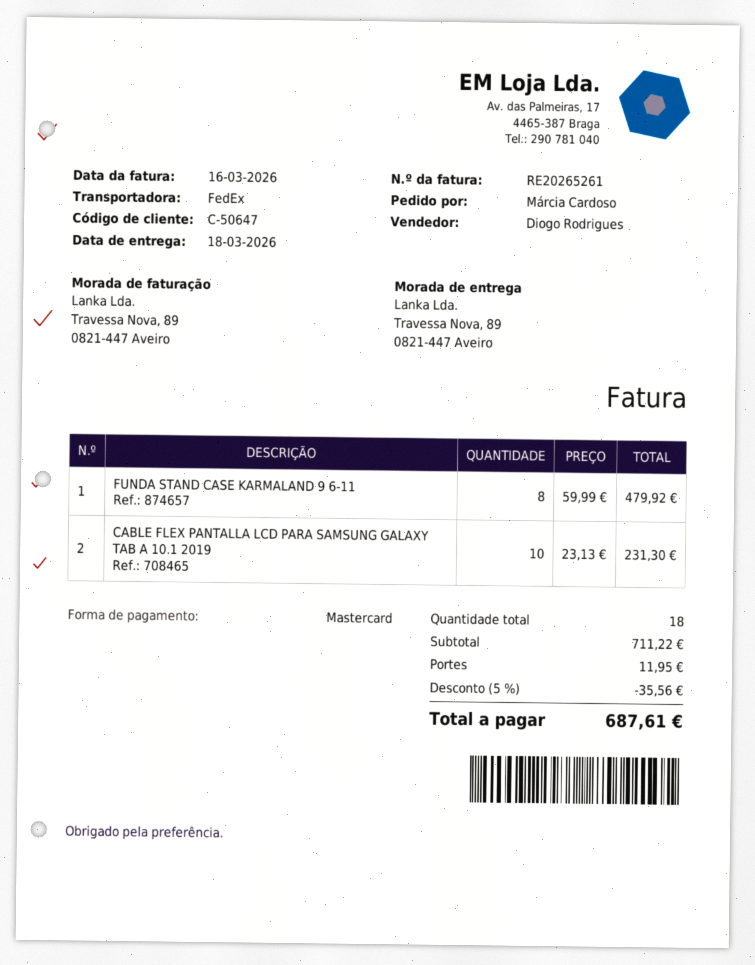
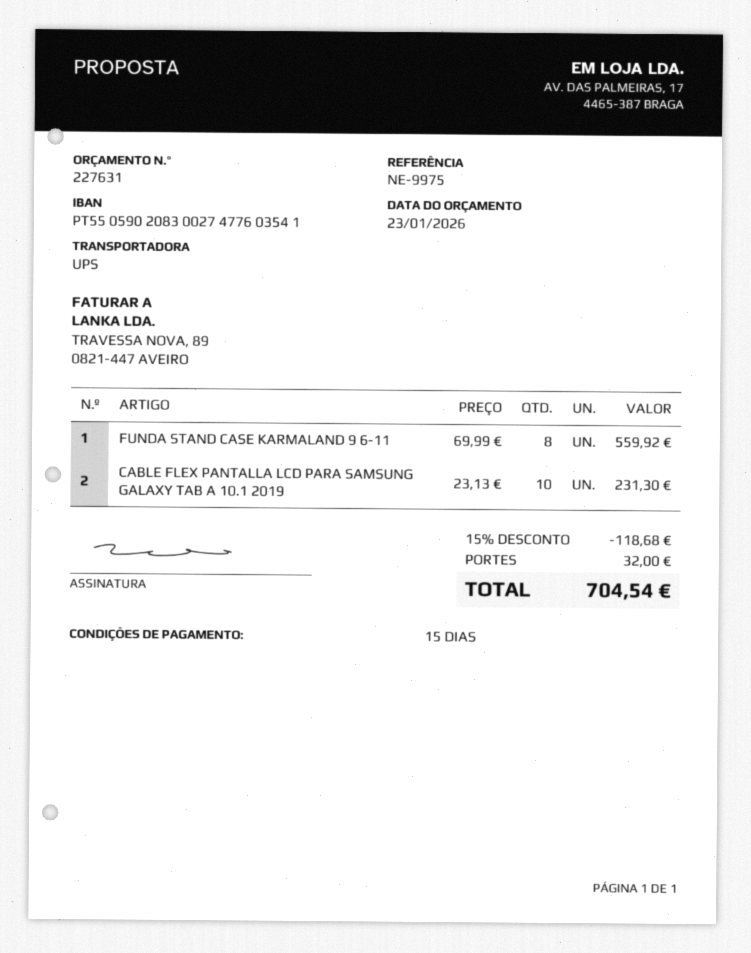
shipping method: FedEx -> UPS
FUNDA STAND CASE KARMALAND 9 6-11: 8 x 59.99 = 479.92 -> 8 x 69.99 = 559.92
discount: 5% = 35.56 -> 15% = 118.68
shipping: 11.95 -> 32.00
total: 687.61 -> 704.54

